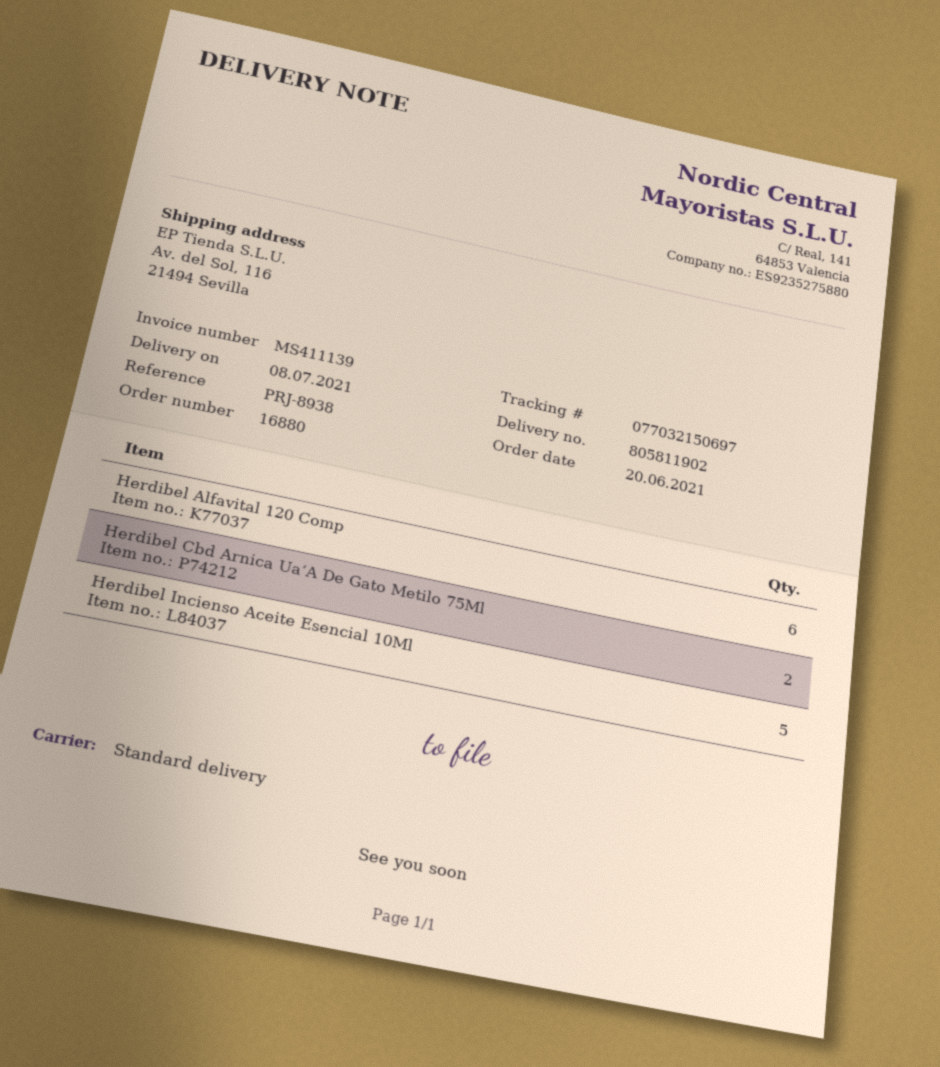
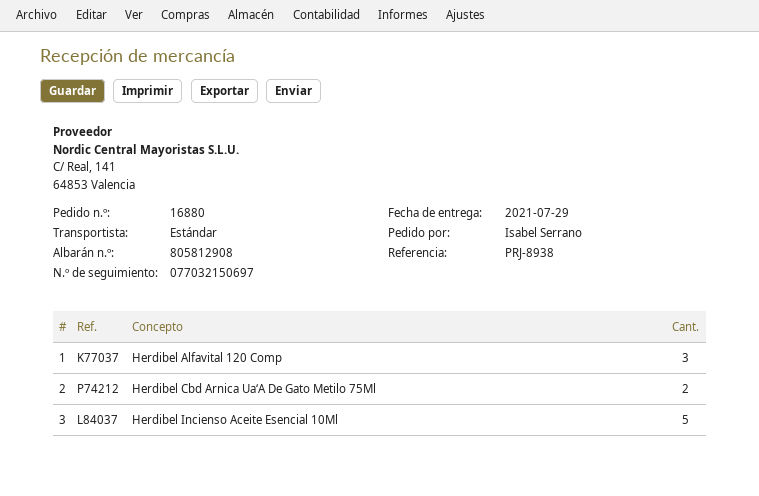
delivery note number: 805811902 -> 805812908
delivery date: 2021-07-08 -> 2021-07-29
Herdibel Alfavital 120 Comp: 6 -> 3

